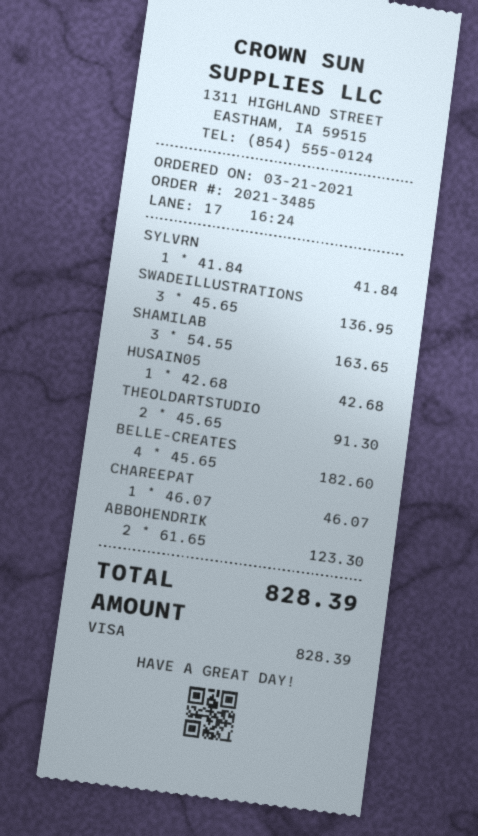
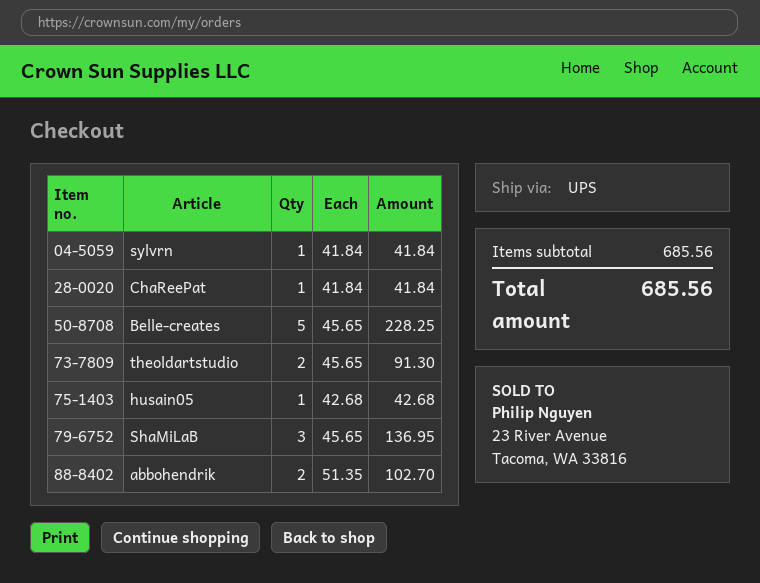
SWADEILLUSTRATIONS: 3 x 45.65 = 136.95 -> none
SHAMILAB: 3 x 54.55 = 163.65 -> 3 x 45.65 = 136.95
BELLE-CREATES: 4 x 45.65 = 182.60 -> 5 x 45.65 = 228.25
CHAREEPAT: 1 x 46.07 = 46.07 -> 1 x 41.84 = 41.84
ABBOHENDRIK: 2 x 61.65 = 123.30 -> 2 x 51.35 = 102.70
total: 828.39 -> 685.56

